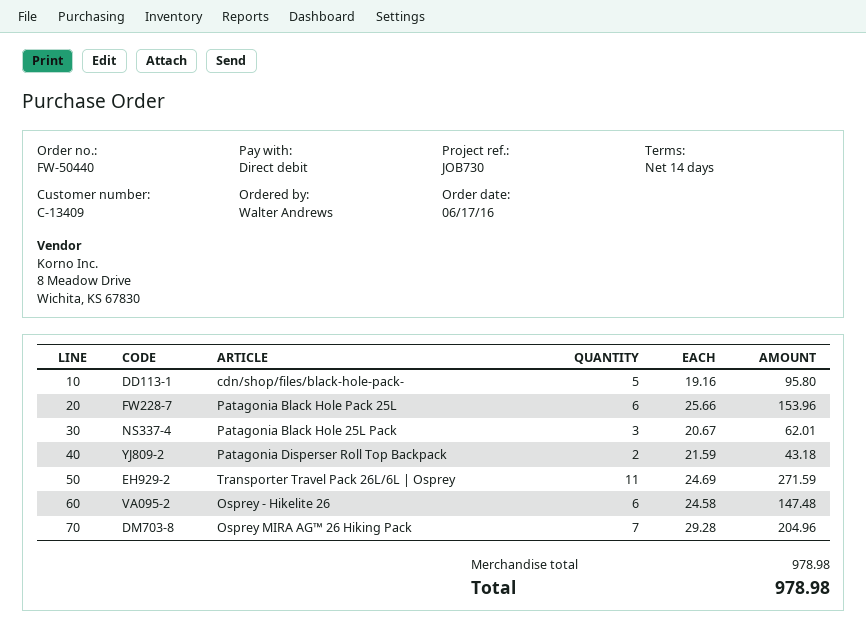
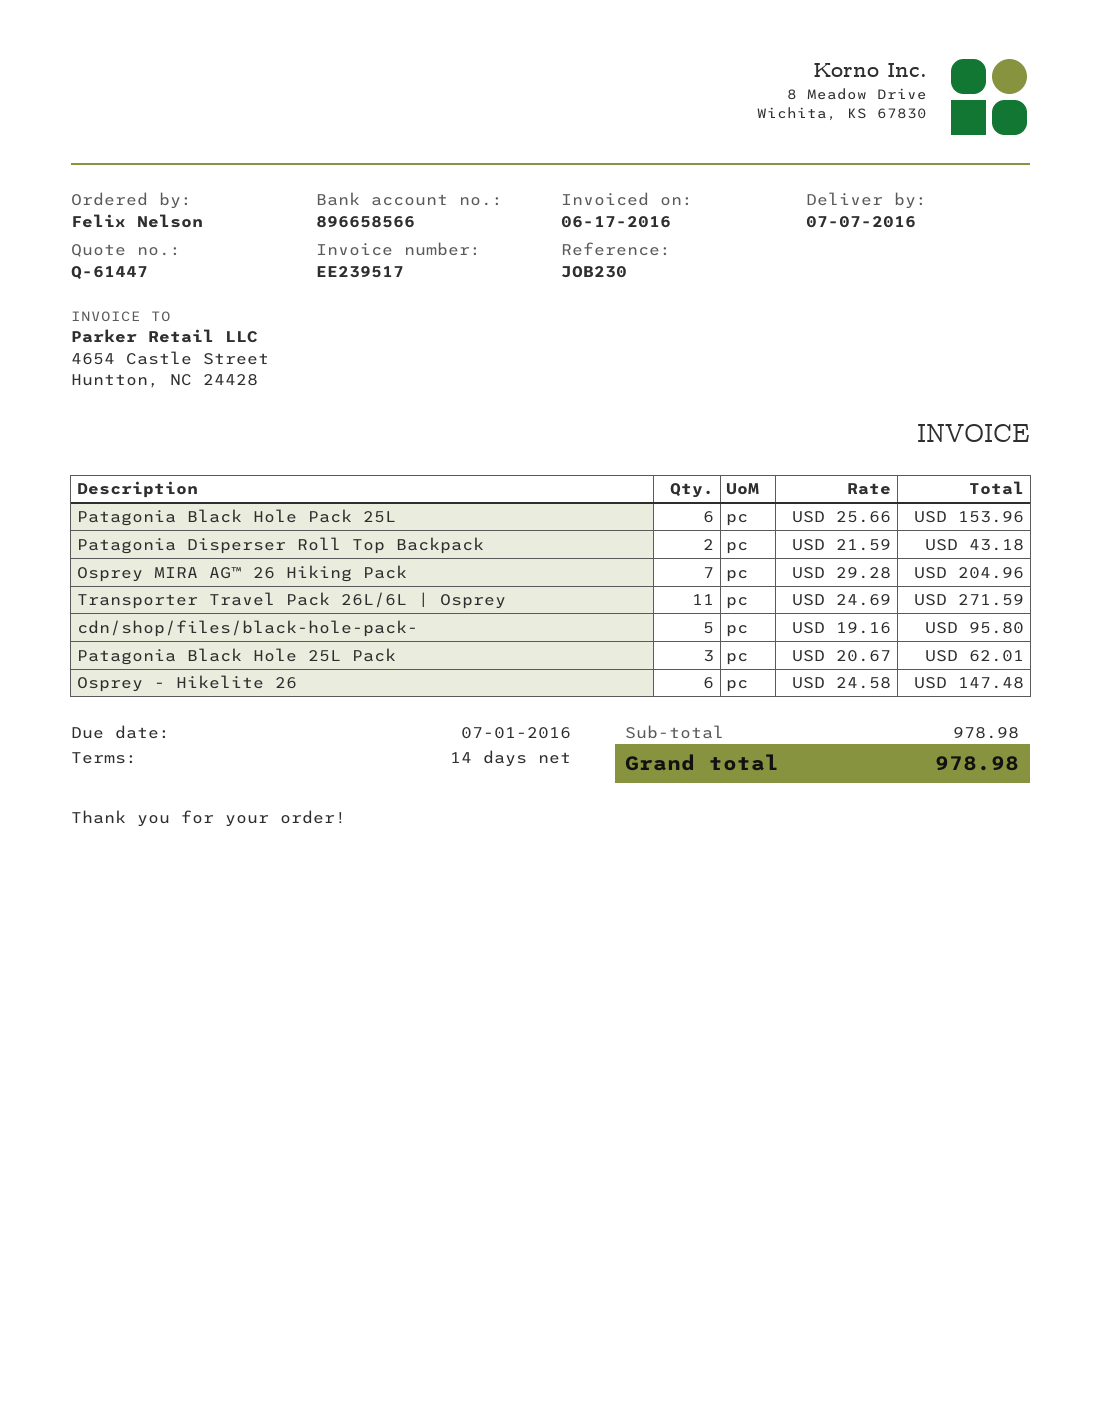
reference: JOB730 -> JOB230
ordered by: Walter Andrews -> Felix Nelson

